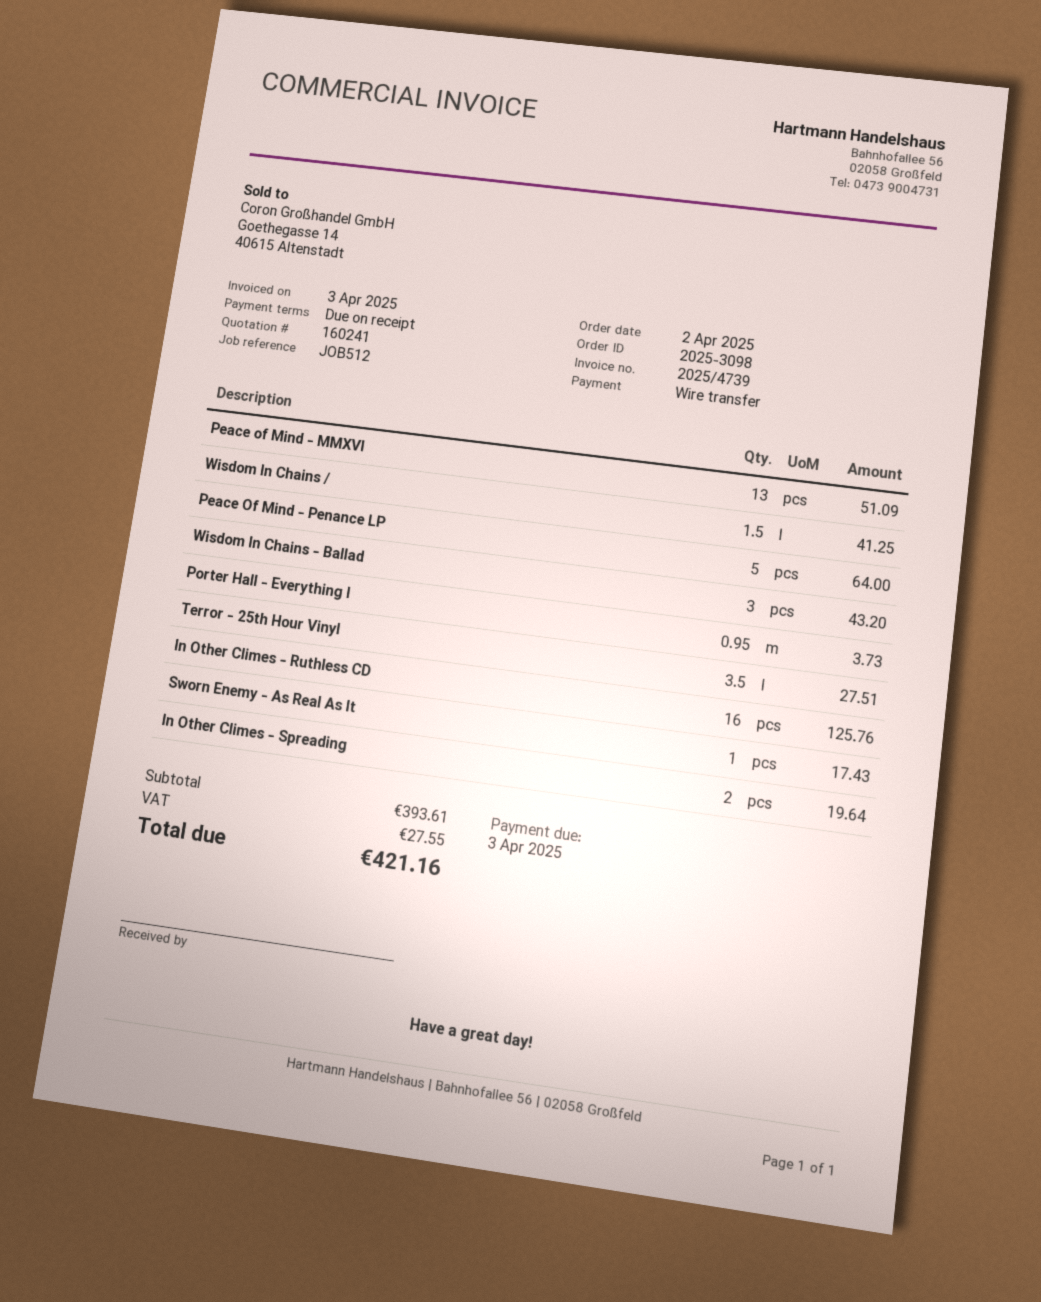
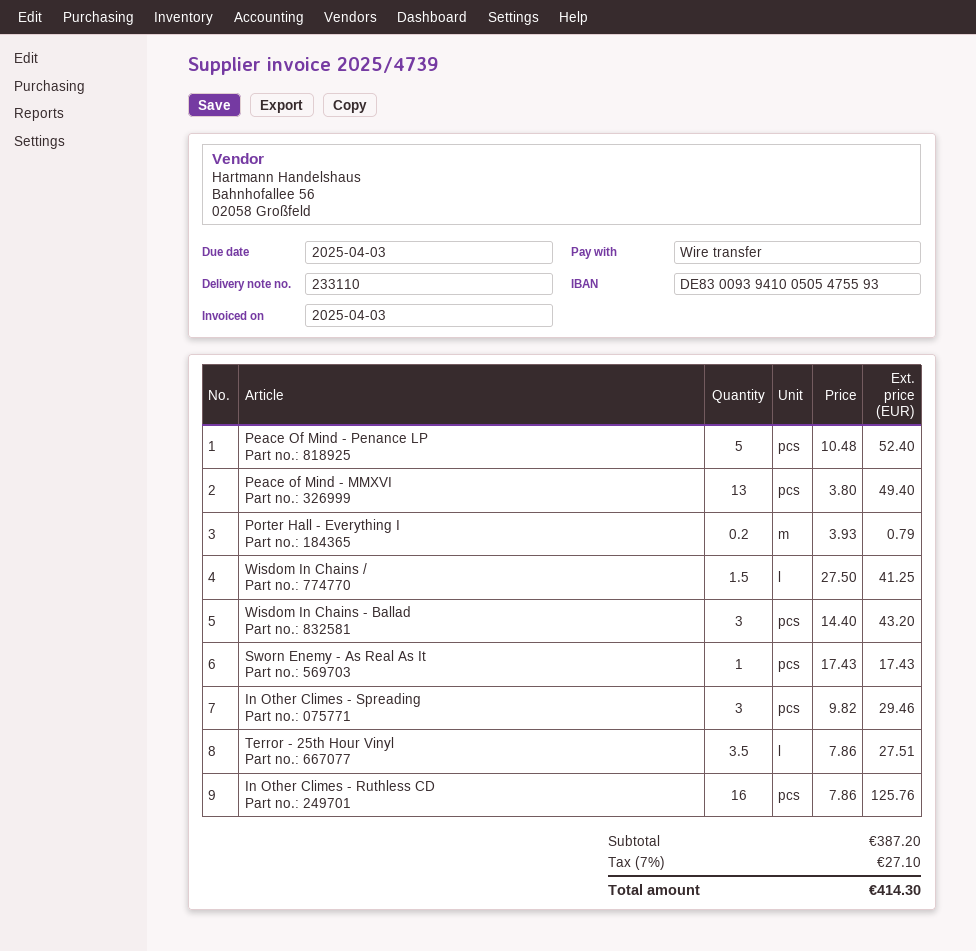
Peace of Mind - MMXVI: 13 for 51.09 -> 13 for 49.40
Peace Of Mind - Penance LP: 5 for 64.00 -> 5 for 52.40
Porter Hall - Everything I: 0.95 for 3.73 -> 0.2 for 0.79
In Other Climes - Spreading: 2 for 19.64 -> 3 for 29.46
subtotal: 393.61 -> 387.20
tax: 27.55 -> 27.10
total: 421.16 -> 414.30

